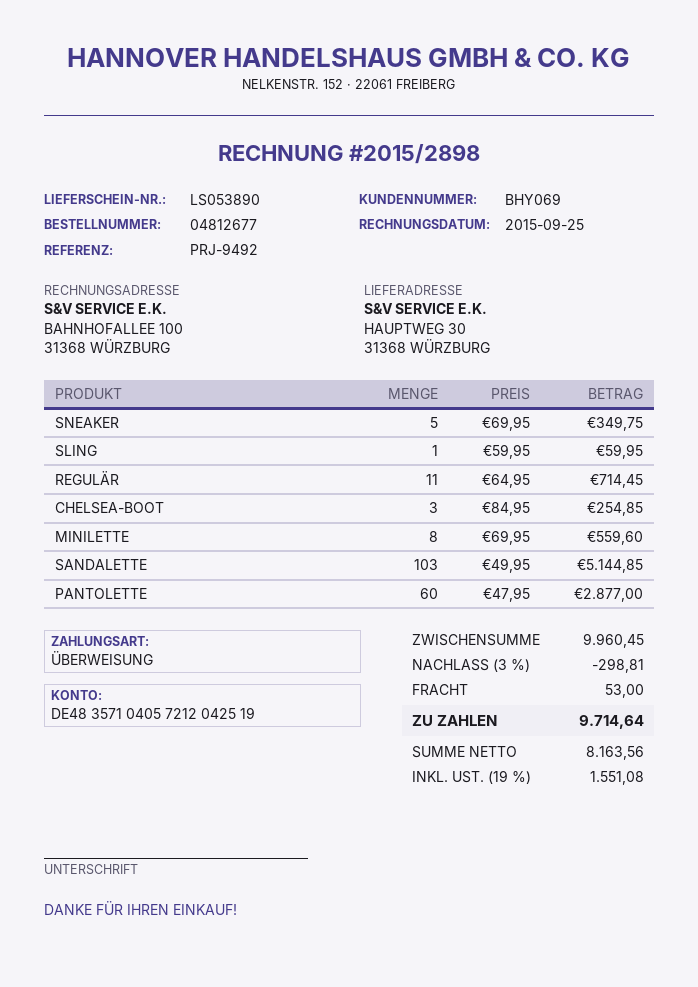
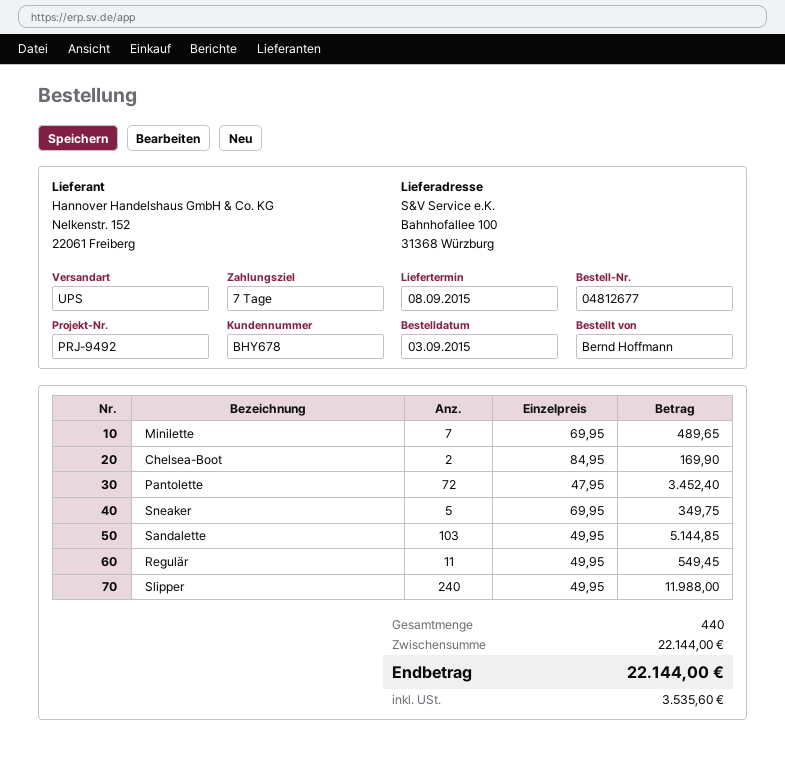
customer number: BHY069 -> BHY678
ship to: HAUPTWEG 30, 31368 WÜRZBURG -> Bahnhofallee 100, 31368 Würzburg
SLING: 1 x 59.95 = 59.95 -> none
REGULÄR: 11 x 64.95 = 714.45 -> 11 x 49.95 = 549.45
CHELSEA-BOOT: 3 x 84.95 = 254.85 -> 2 x 84.95 = 169.90
MINILETTE: 8 x 69.95 = 559.60 -> 7 x 69.95 = 489.65
PANTOLETTE: 60 x 47.95 = 2877.00 -> 72 x 47.95 = 3452.40
Slipper: none -> 240 x 49.95 = 11988.00
subtotal: 9960.45 -> 22144.00
discount: 3% = 298.81 -> none
shipping: 53.00 -> none
tax: 1551.08 -> 3535.60
total: 9714.64 -> 22144.00

